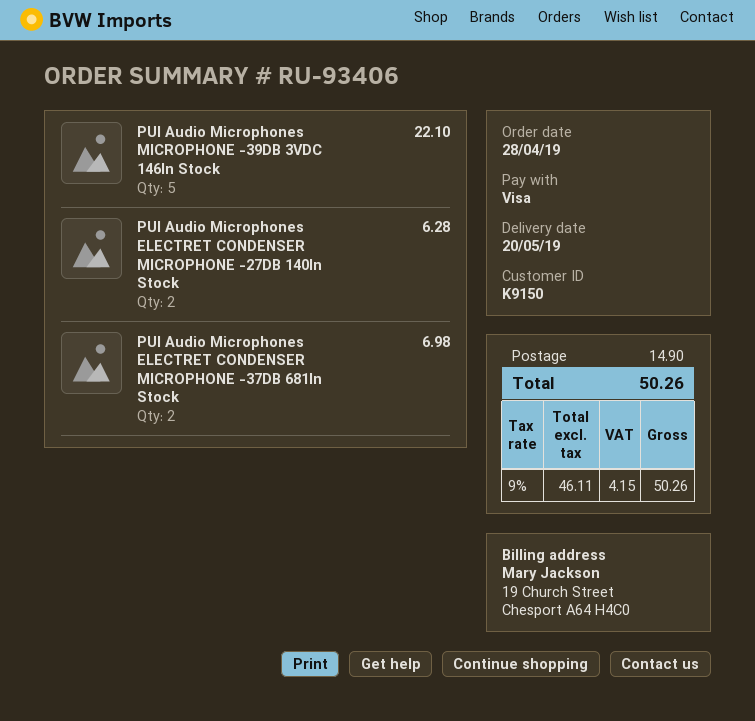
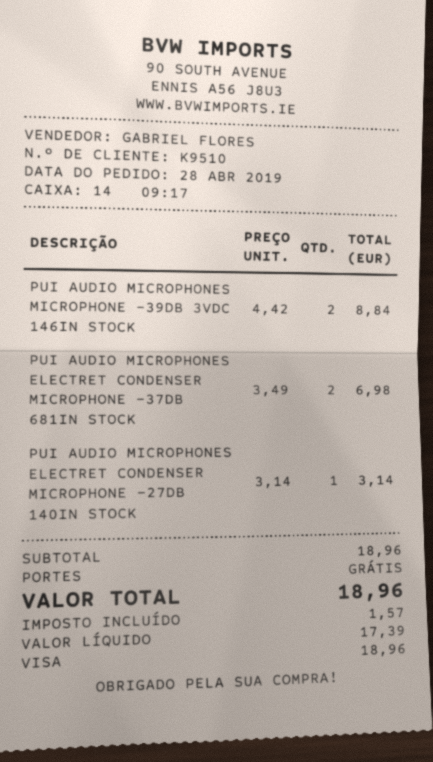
customer number: K9150 -> K9510
PUI Audio Microphones MICROPHONE -39DB 3VDC 146In Stock: 5 for 22.10 -> 2 for 8.84
PUI Audio Microphones ELECTRET CONDENSER MICROPHONE -27DB 140In Stock: 2 for 6.28 -> 1 for 3.14
shipping: 14.90 -> 0.00
net: 46.11 -> 17.39
tax: 4.15 -> 1.57
total: 50.26 -> 18.96

